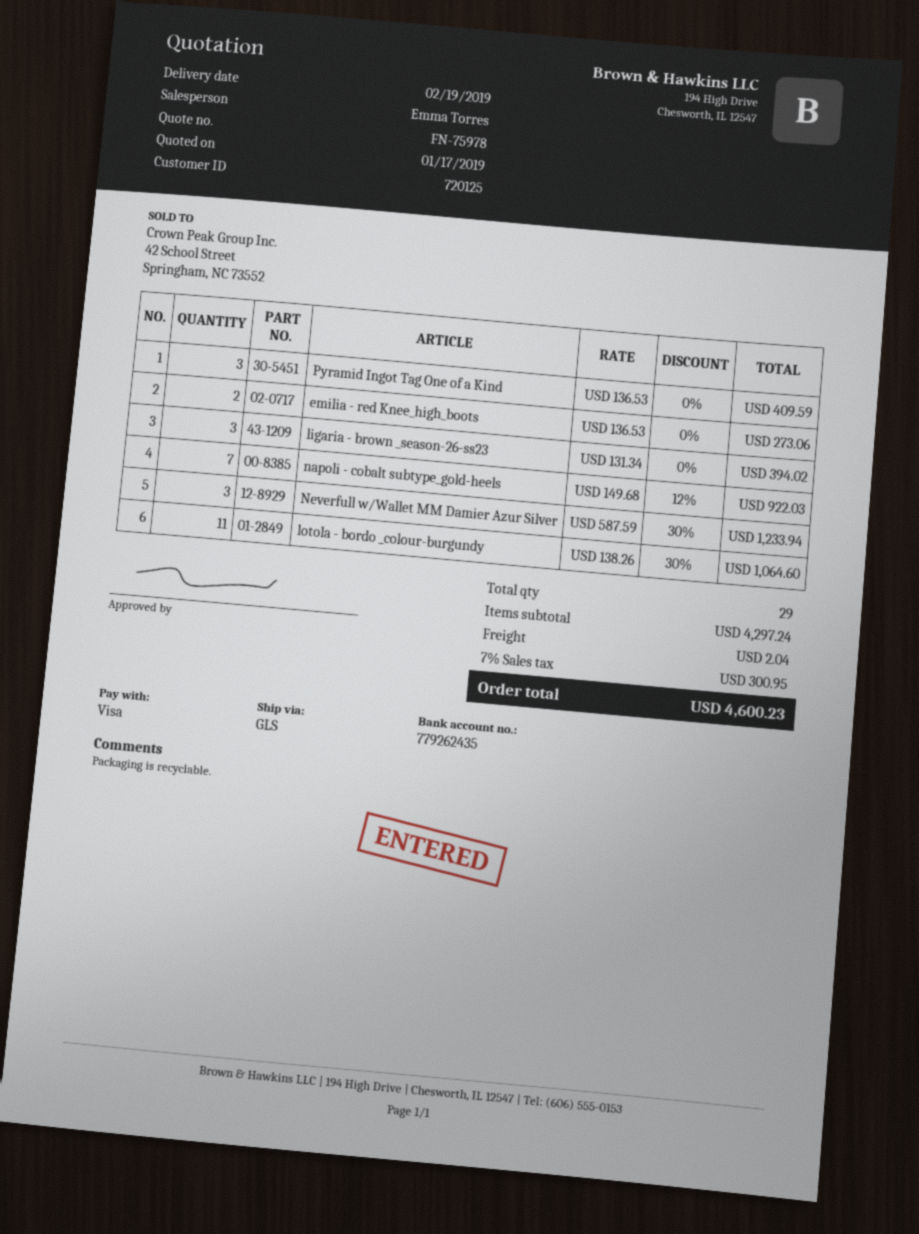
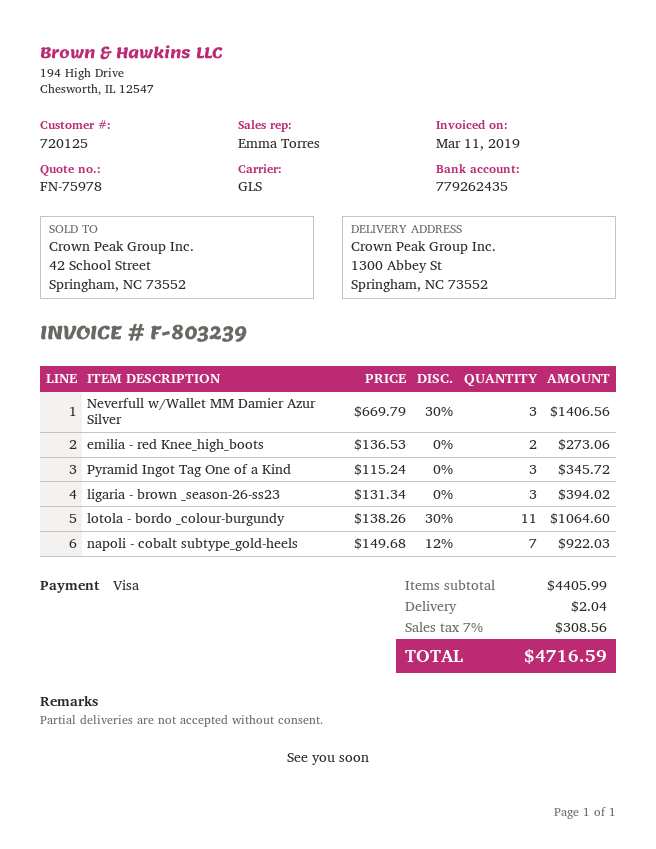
Pyramid Ingot Tag One of a Kind: 3 x 136.53 = 409.59 -> 3 x 115.24 = 345.72
Neverfull w/Wallet MM Damier Azur Silver: 3 x 587.59 - 30% = 1233.94 -> 3 x 669.79 - 30% = 1406.56
subtotal: 4297.24 -> 4405.99
tax: 7% = 300.95 -> 7% = 308.56
total: 4600.23 -> 4716.59

